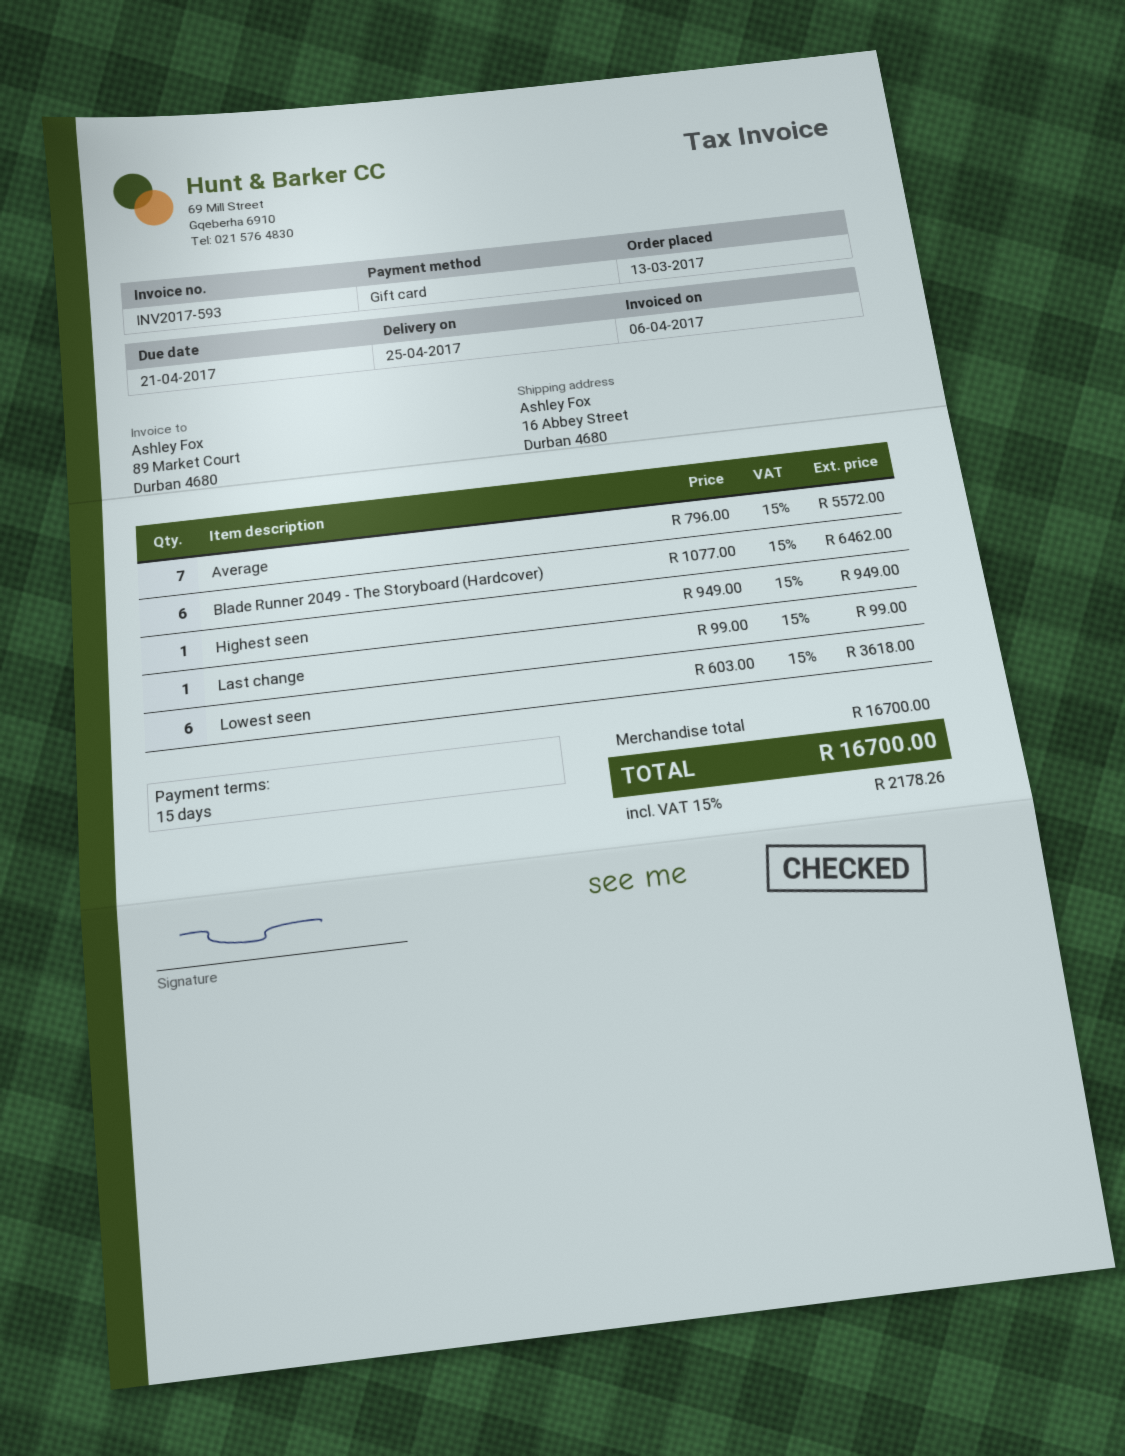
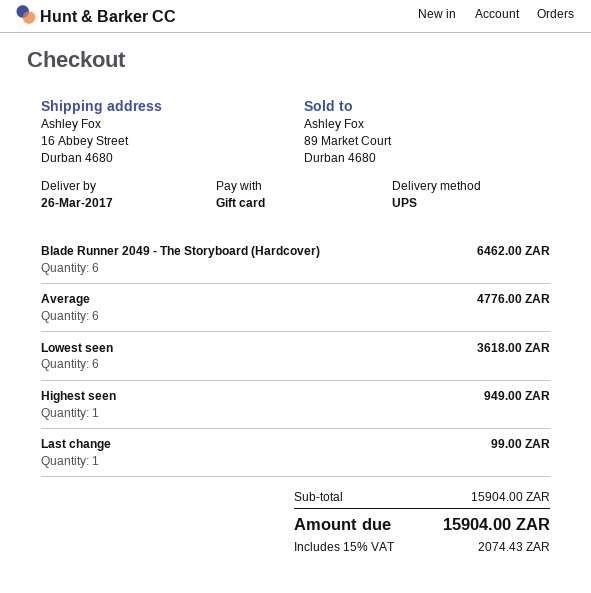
delivery date: 2017-04-25 -> 2017-03-26
Average: 7 for 5572.00 -> 6 for 4776.00
subtotal: 16700.00 -> 15904.00
tax: 15% = 2178.26 -> 15% = 2074.43
total: 16700.00 -> 15904.00

